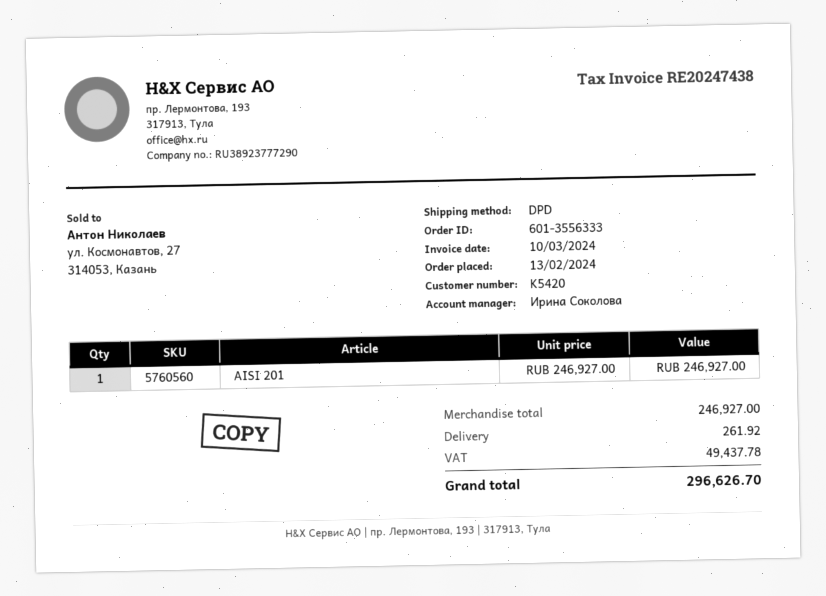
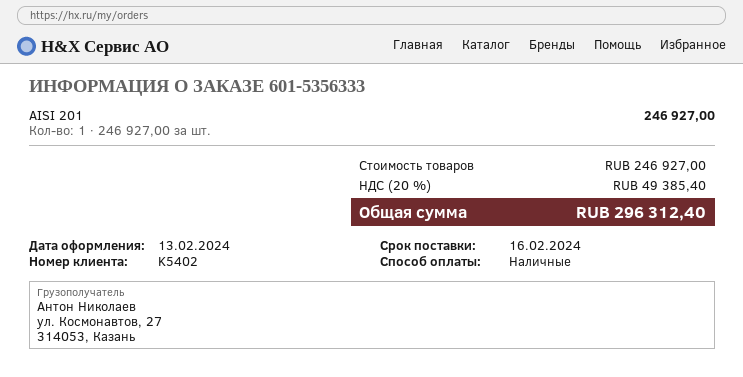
order number: 601-3556333 -> 601-5356333
customer number: K5420 -> K5402
shipping: 261.92 -> none
tax: 49437.78 -> 49385.40
total: 296626.70 -> 296312.40

